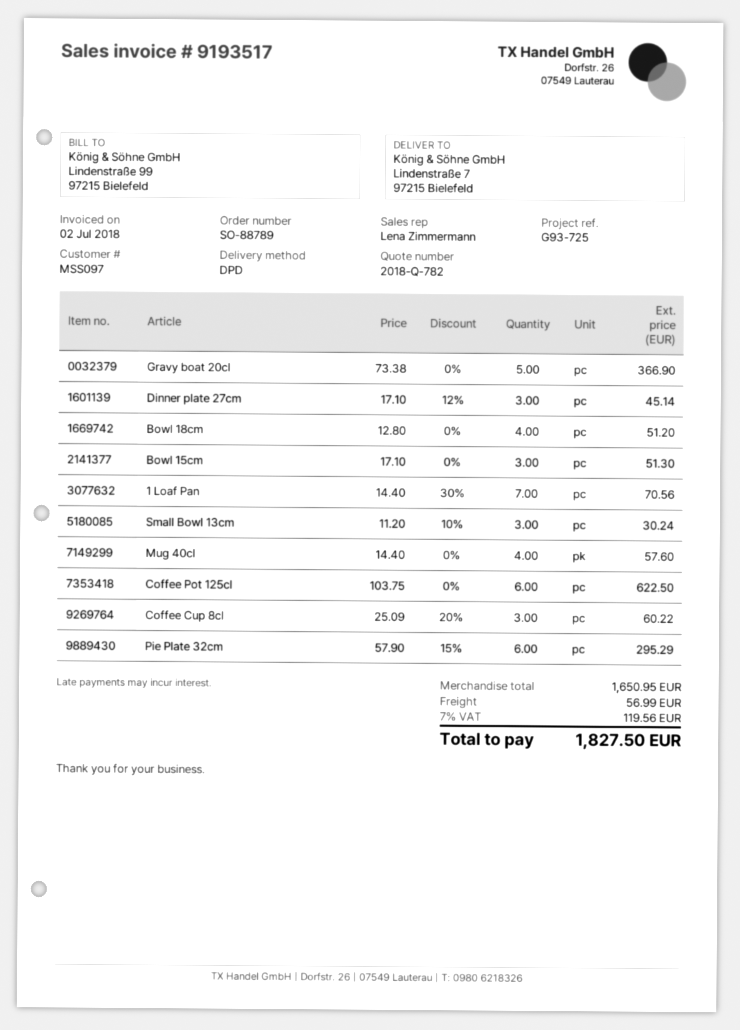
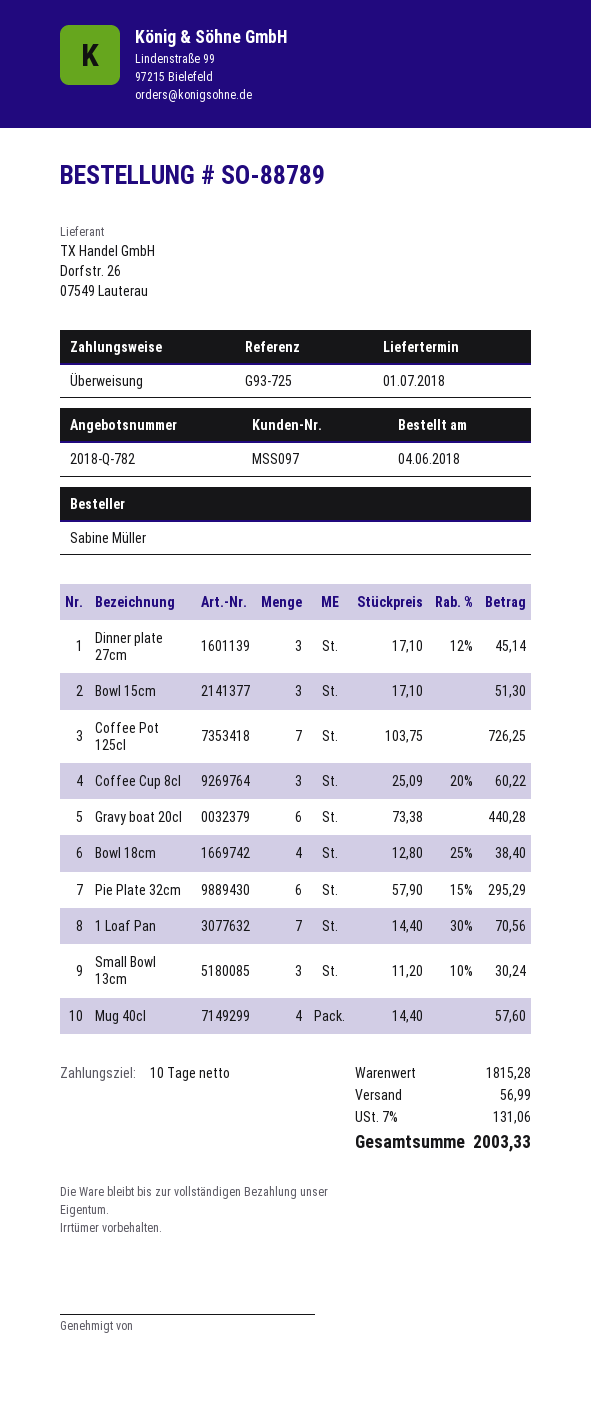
Gravy boat 20cl: 5 x 73.38 = 366.90 -> 6 x 73.38 = 440.28
Bowl 18cm: 4 x 12.80 = 51.20 -> 4 x 12.80 - 25% = 38.40
Coffee Pot 125cl: 6 x 103.75 = 622.50 -> 7 x 103.75 = 726.25
subtotal: 1650.95 -> 1815.28
tax: 7% = 119.56 -> 7% = 131.06
total: 1827.50 -> 2003.33

